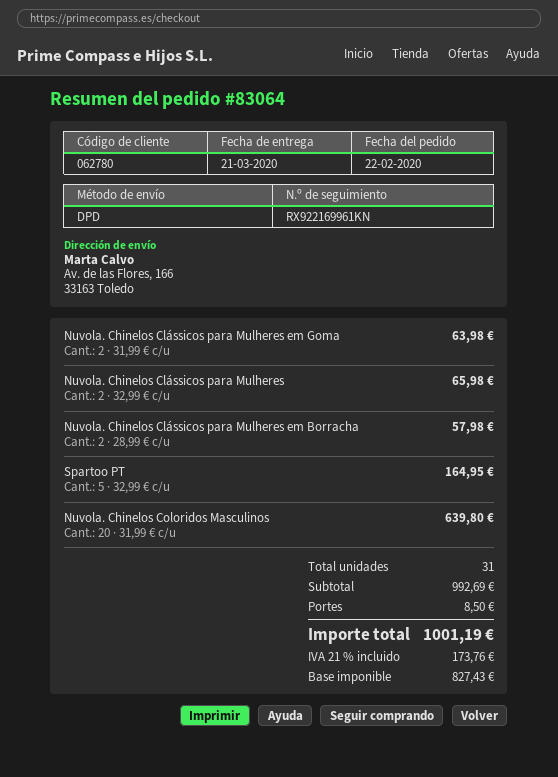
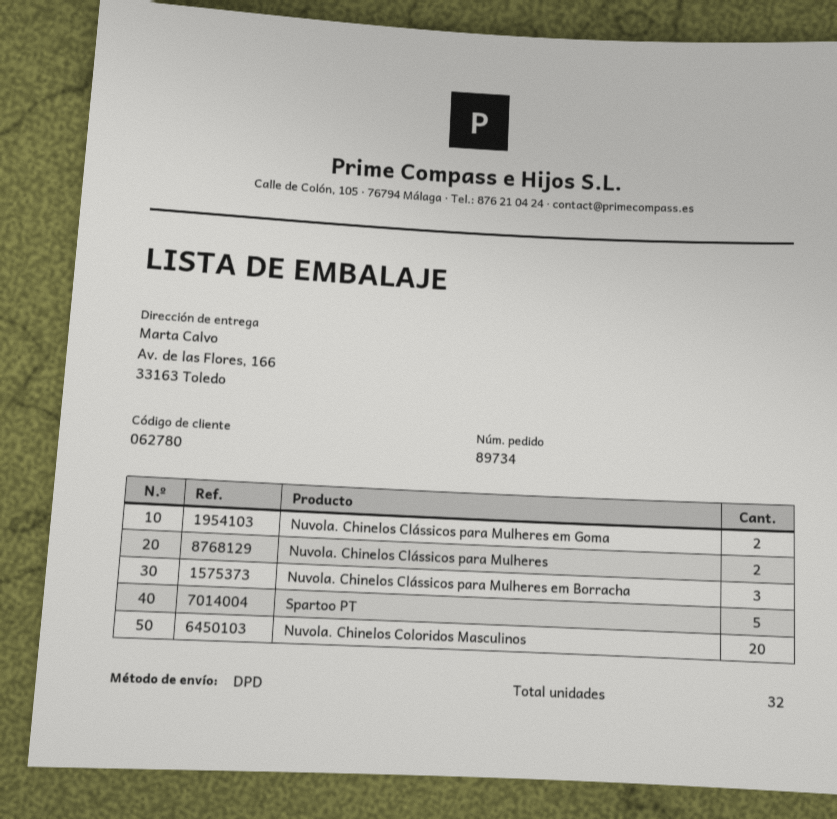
order number: 83064 -> 89734
Nuvola. Chinelos Clássicos para Mulheres em Borracha: 2 -> 3
total quantity: 31 -> 32

